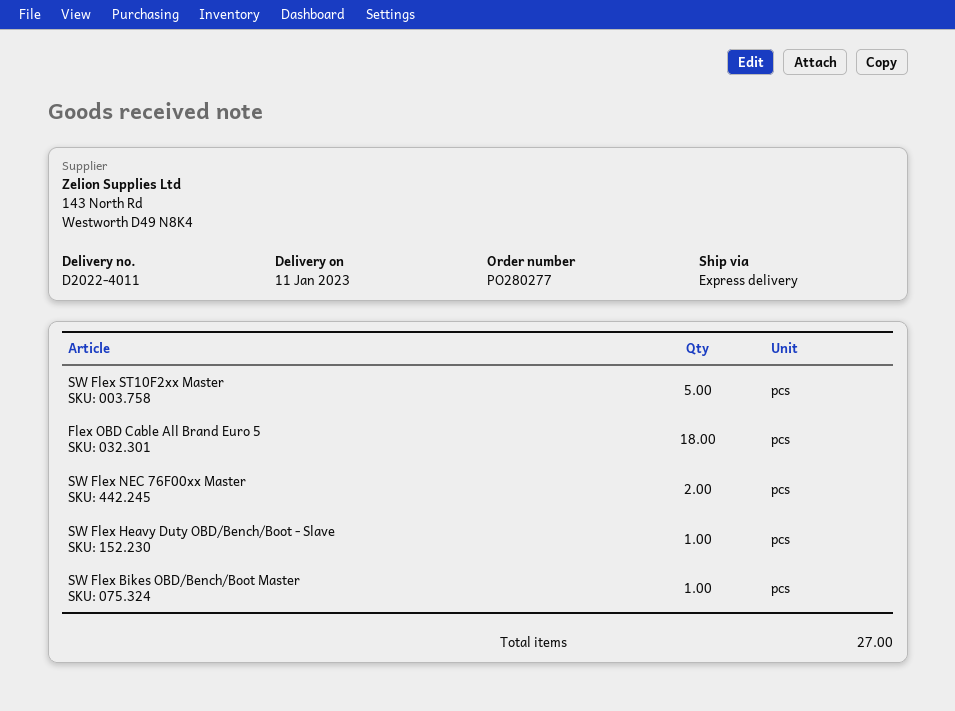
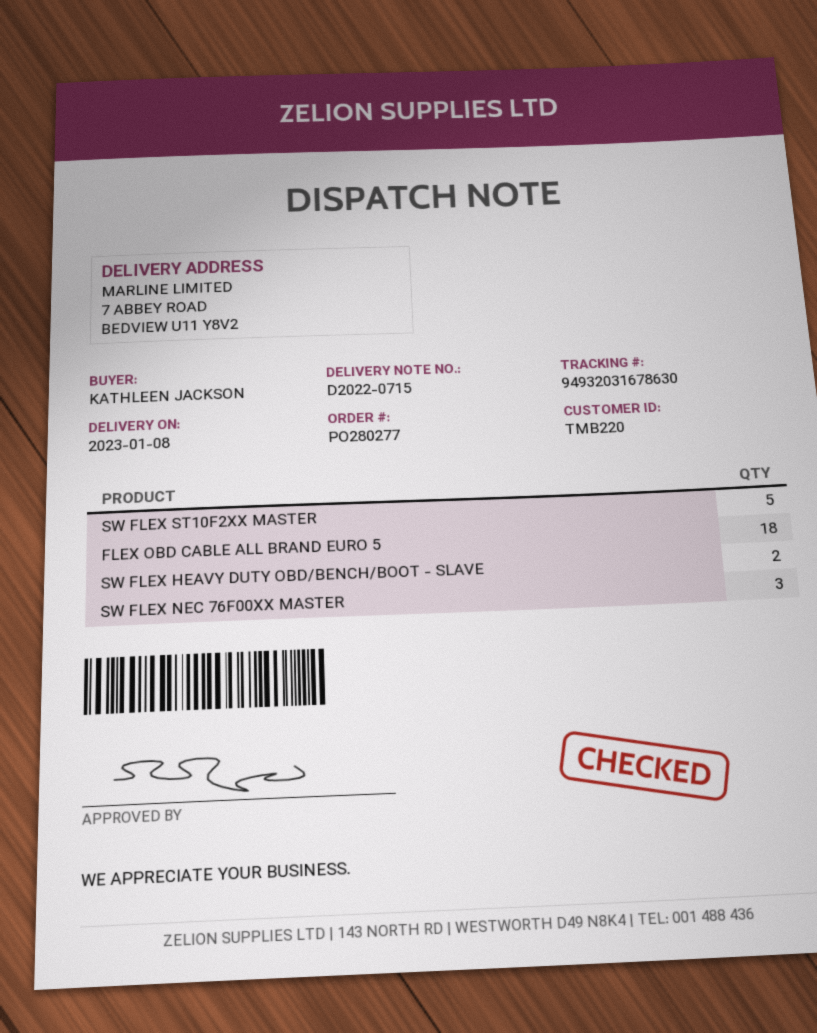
delivery note number: D2022-4011 -> D2022-0715
delivery date: 2023-01-11 -> 2023-01-08
SW Flex NEC 76F00xx Master: 2 -> 3
SW Flex Heavy Duty OBD/Bench/Boot - Slave: 1 -> 2
SW Flex Bikes OBD/Bench/Boot Master: 1 -> none

